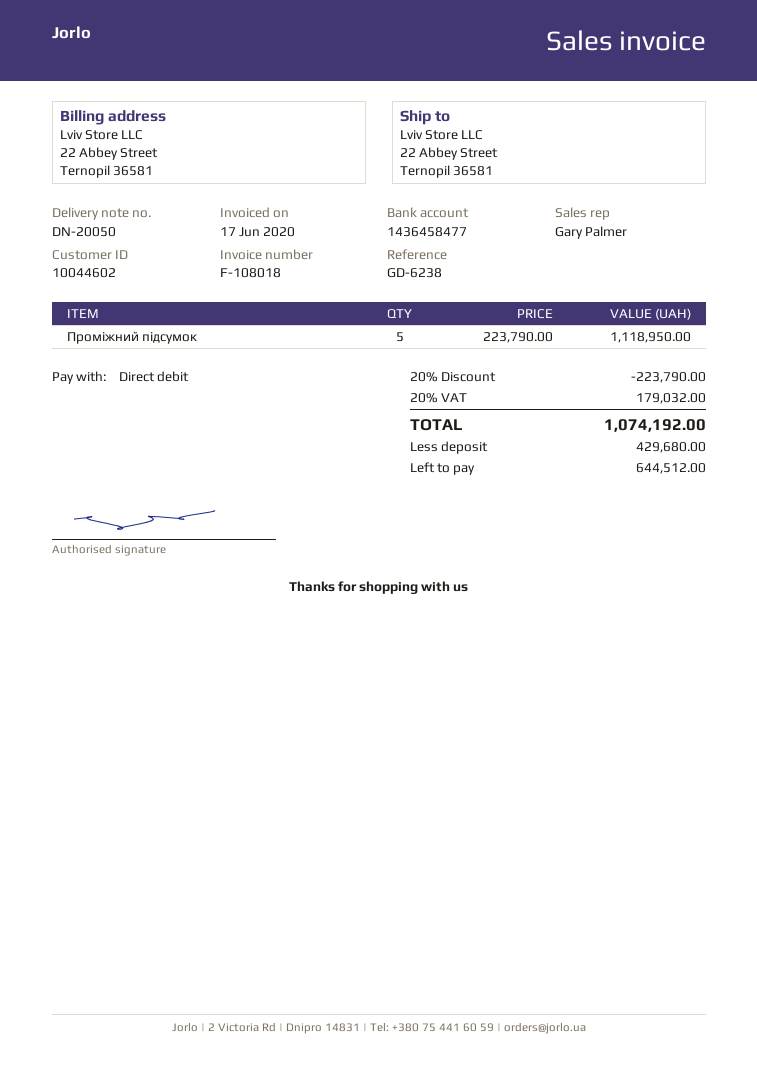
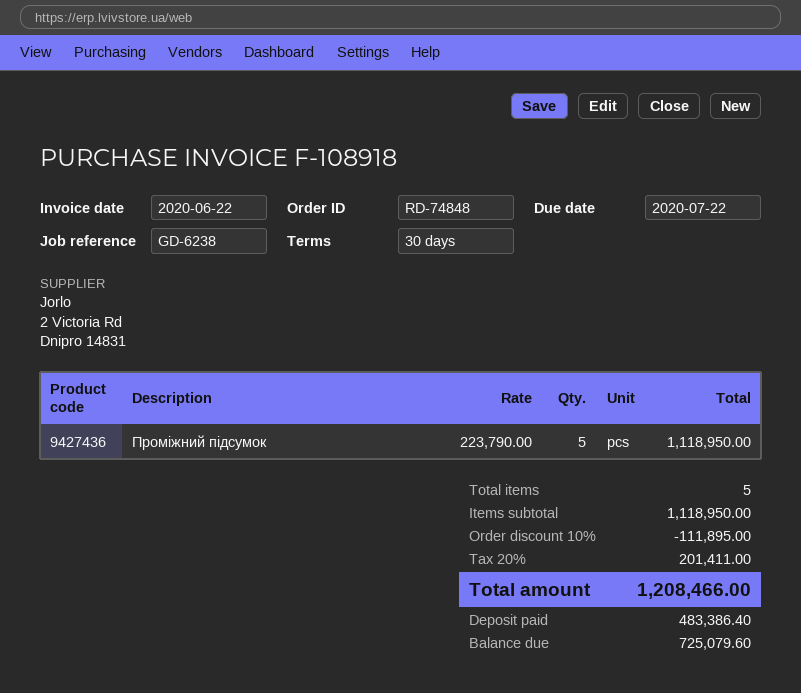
invoice number: F-108018 -> F-108918
invoice date: 2020-06-17 -> 2020-06-22
discount: 20% = 223790.00 -> 10% = 111895.00
tax: 20% = 179032.00 -> 20% = 201411.00
total: 1074192.00 -> 1208466.00
deposit: 429680.00 -> 483386.40
balance: 644512.00 -> 725079.60

